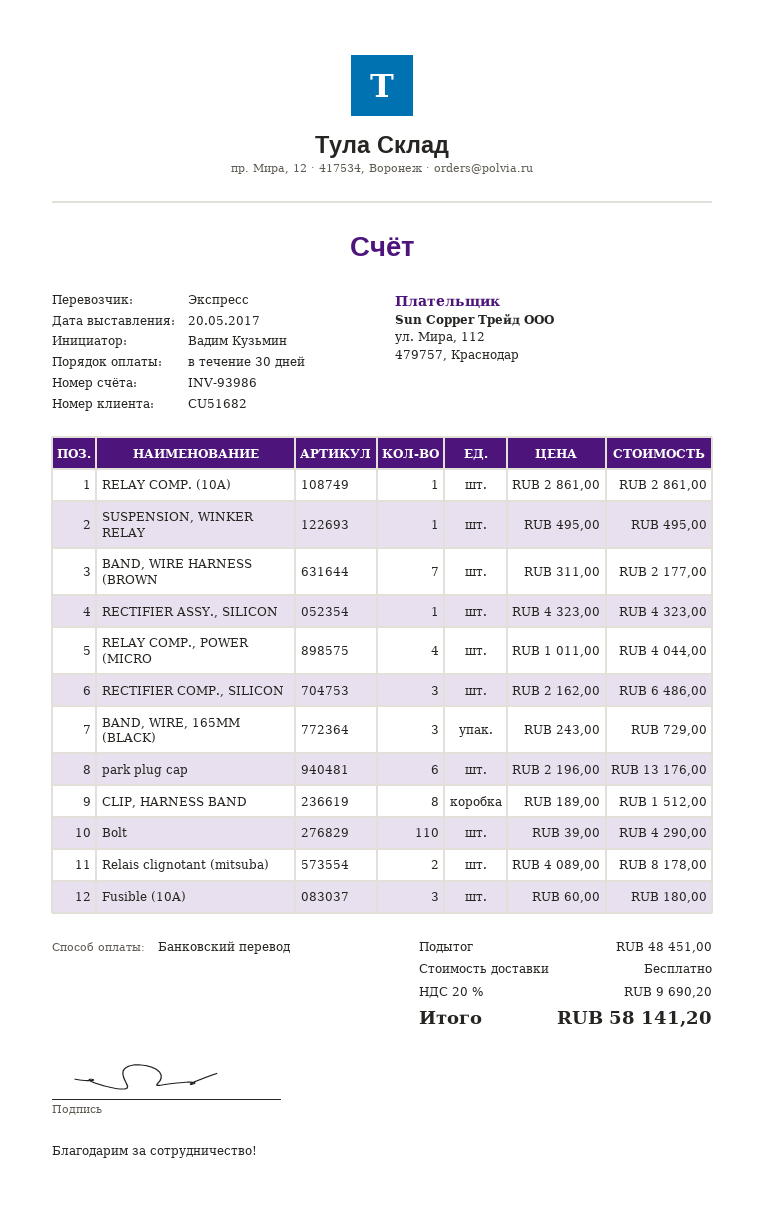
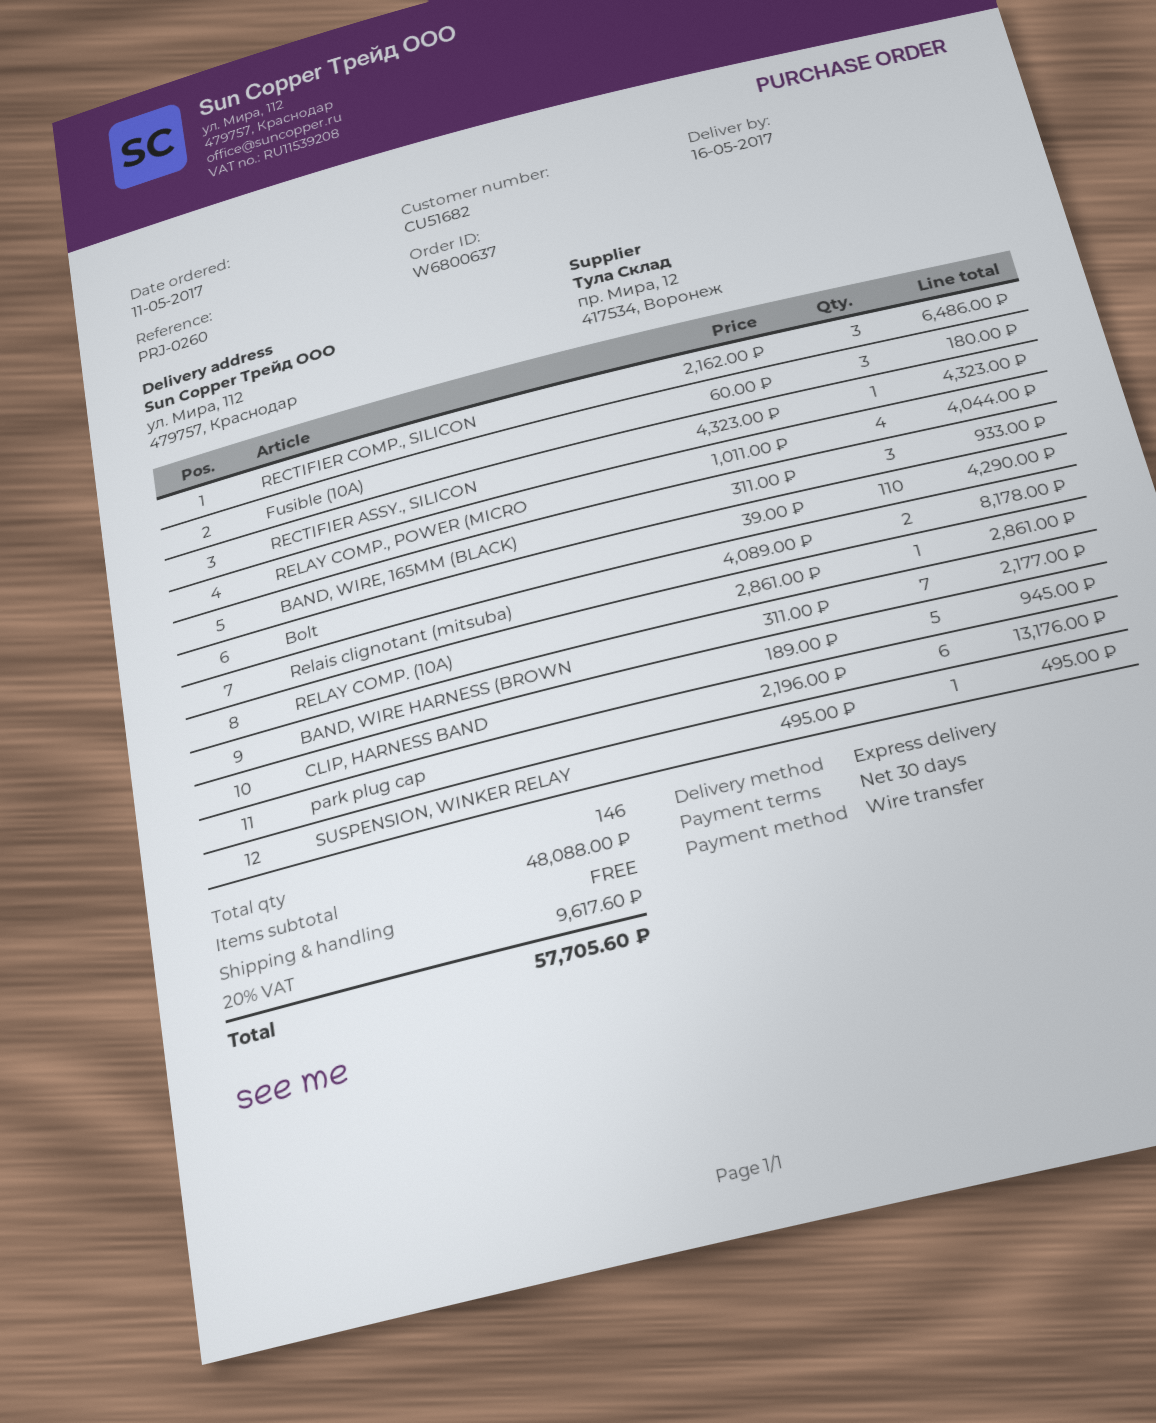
BAND, WIRE, 165MM (BLACK): 3 x 243.00 = 729.00 -> 3 x 311.00 = 933.00
CLIP, HARNESS BAND: 8 x 189.00 = 1512.00 -> 5 x 189.00 = 945.00
subtotal: 48451.00 -> 48088.00
tax: 20% = 9690.20 -> 20% = 9617.60
total: 58141.20 -> 57705.60

